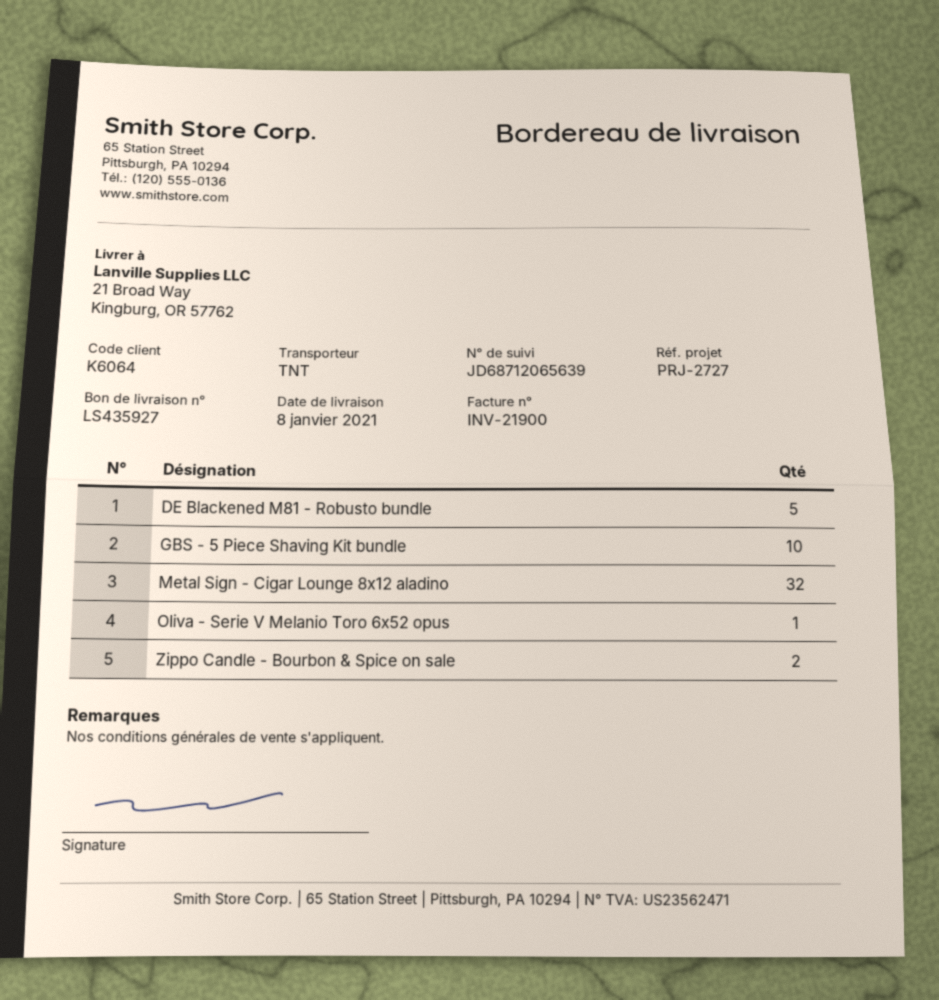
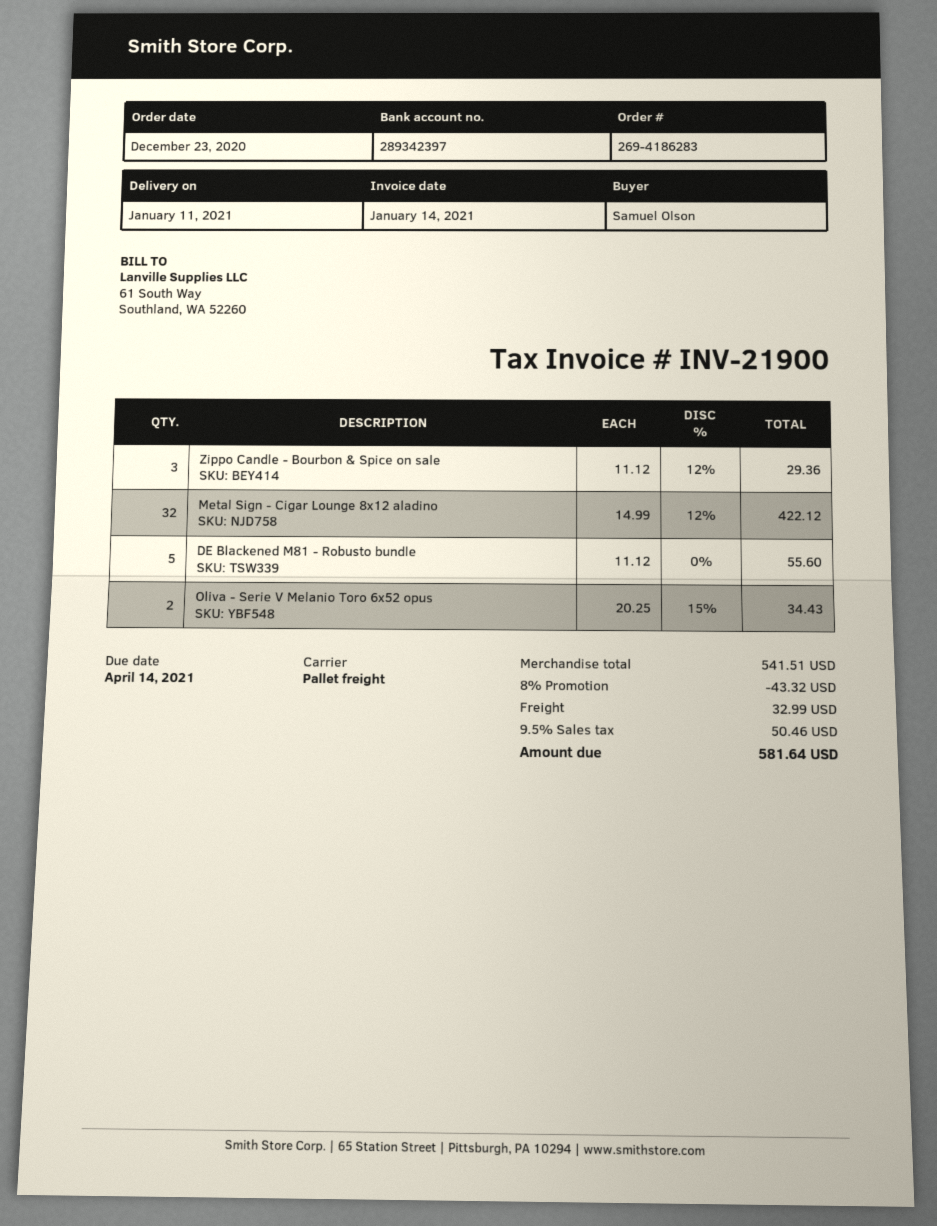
delivery date: 2021-01-08 -> 2021-01-11
shipping method: TNT -> pallet freight
GBS - 5 Piece Shaving Kit bundle: 10 -> none
Oliva - Serie V Melanio Toro 6x52 opus: 1 -> 2
Zippo Candle - Bourbon & Spice on sale: 2 -> 3

